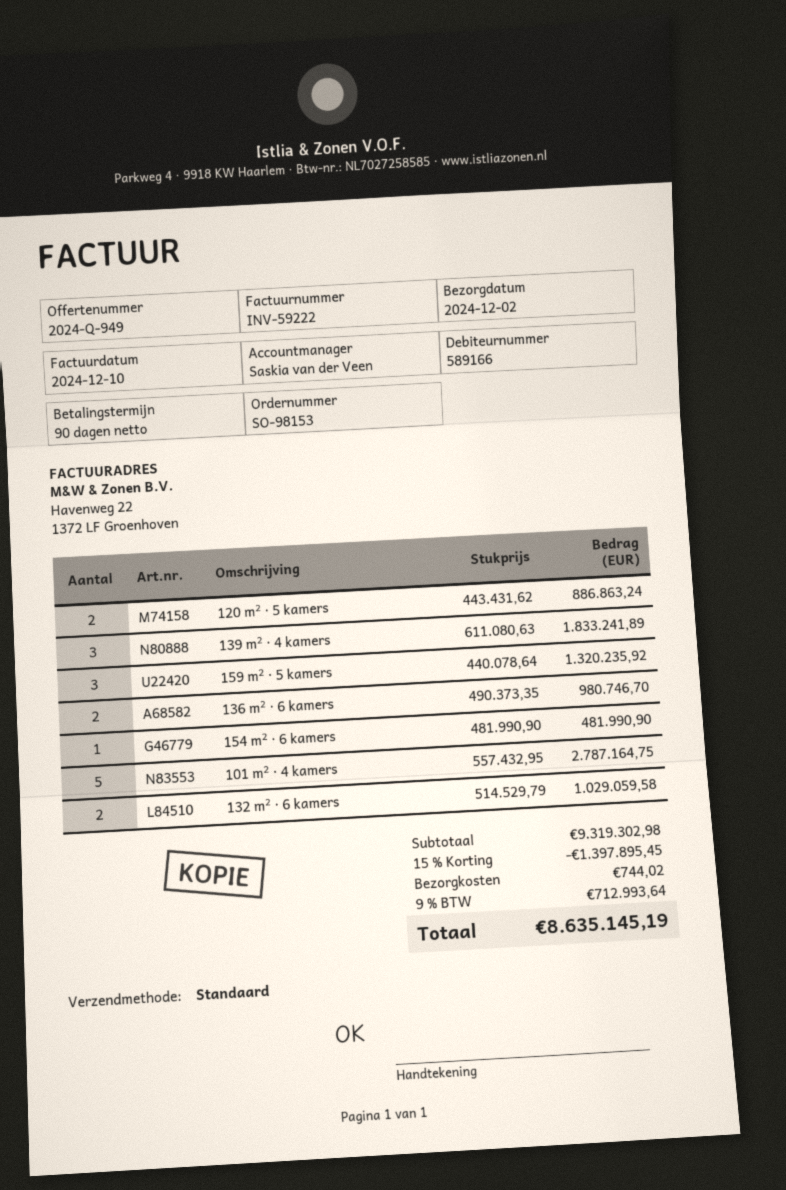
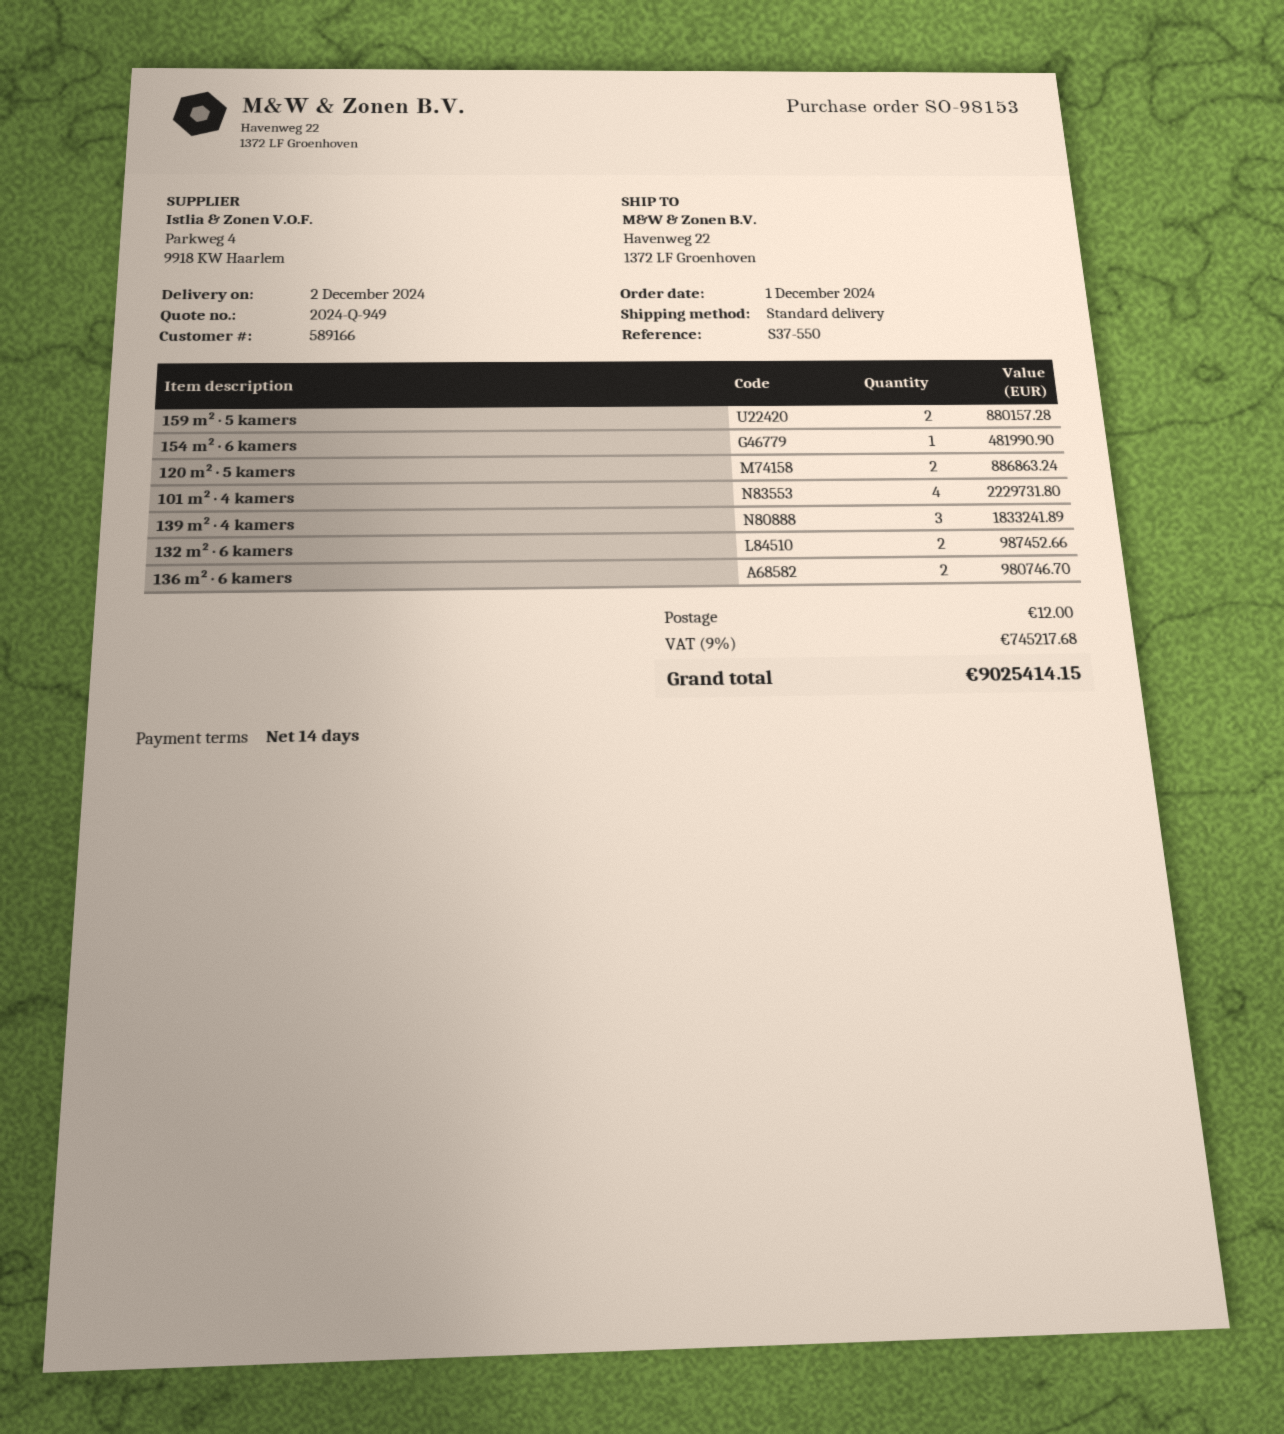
payment terms: 90 days -> 14 days
159 m² · 5 kamers: 3 for 1320235.92 -> 2 for 880157.28
101 m² · 4 kamers: 5 for 2787164.75 -> 4 for 2229731.80
132 m² · 6 kamers: 2 for 1029059.58 -> 2 for 987452.66
discount: 15% = 1397895.45 -> none
shipping: 744.02 -> 12.00
tax: 9% = 712993.64 -> 9% = 745217.68
total: 8635145.19 -> 9025414.15

